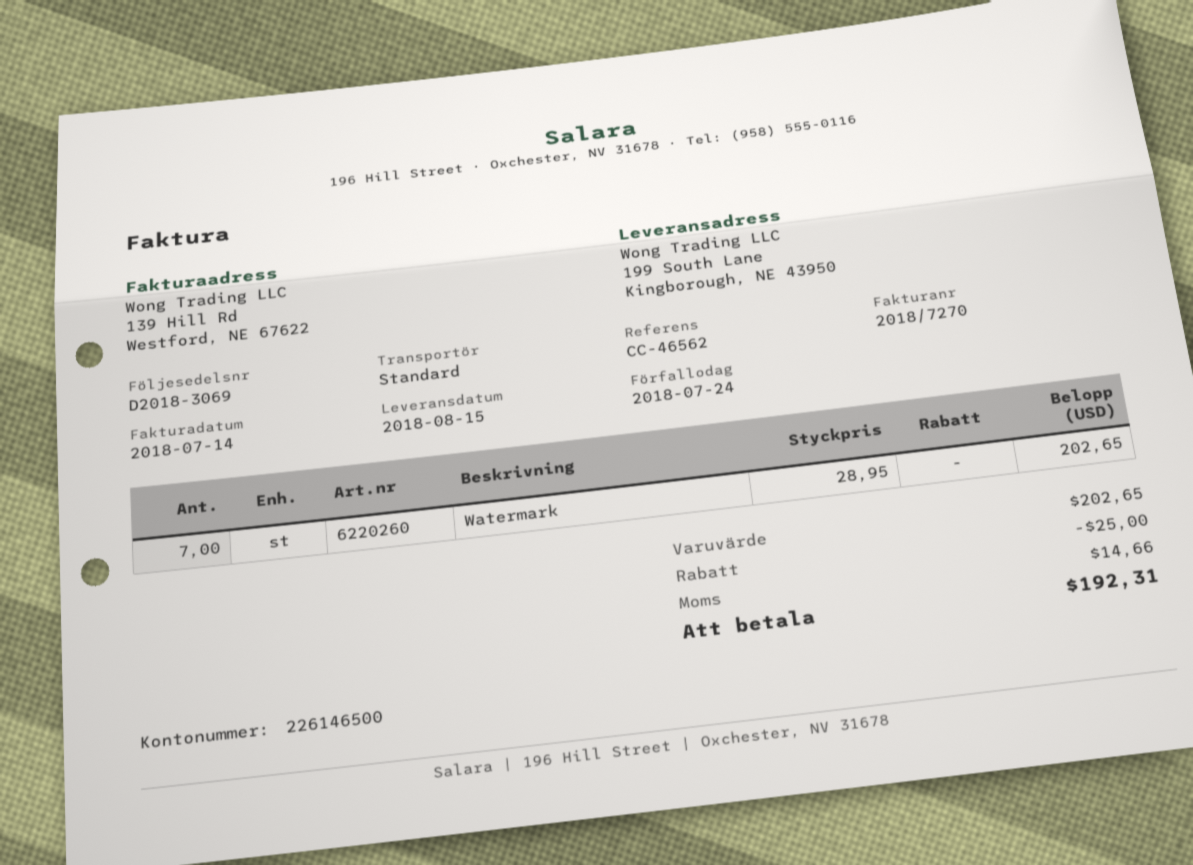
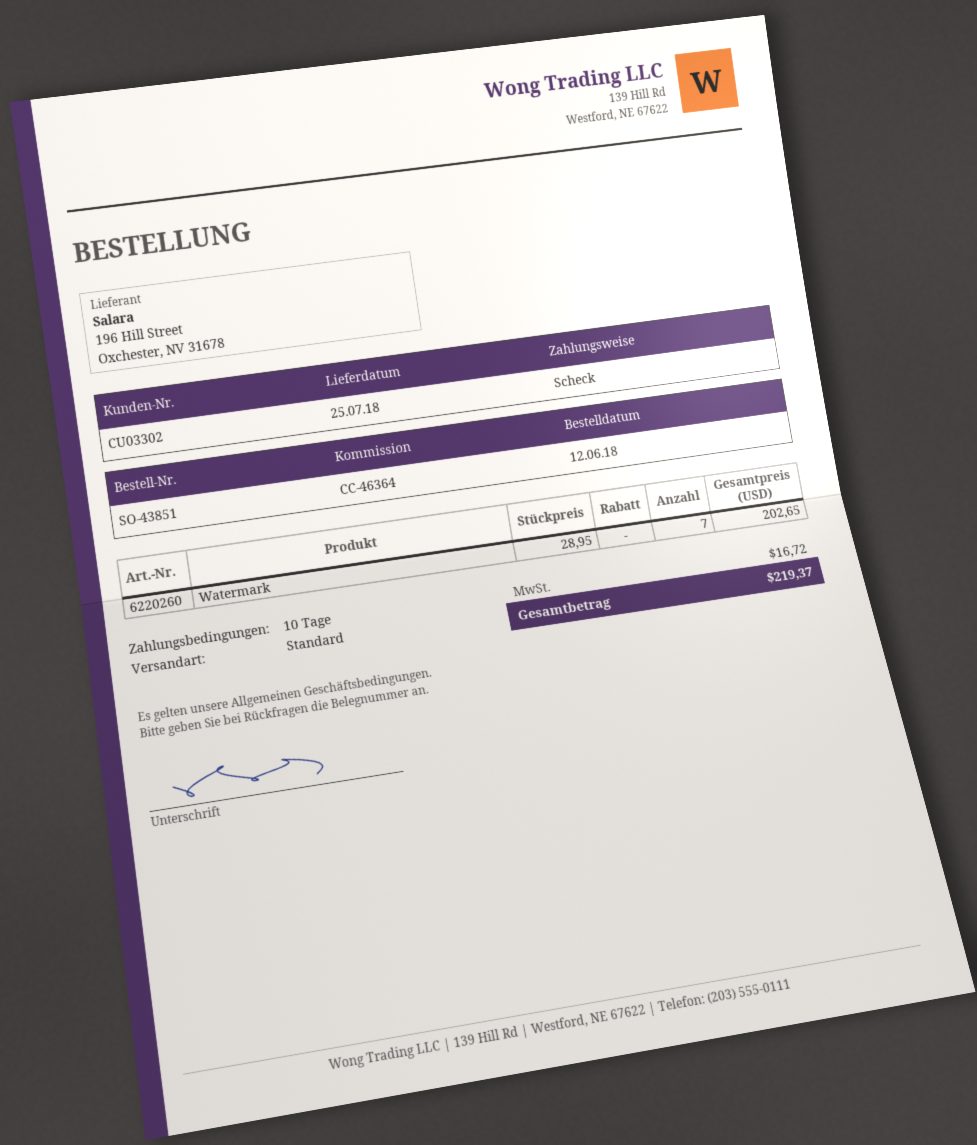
delivery date: 2018-08-15 -> 2018-07-25
reference: CC-46562 -> CC-46364
discount: 25.00 -> none
tax: 14.66 -> 16.72
total: 192.31 -> 219.37

